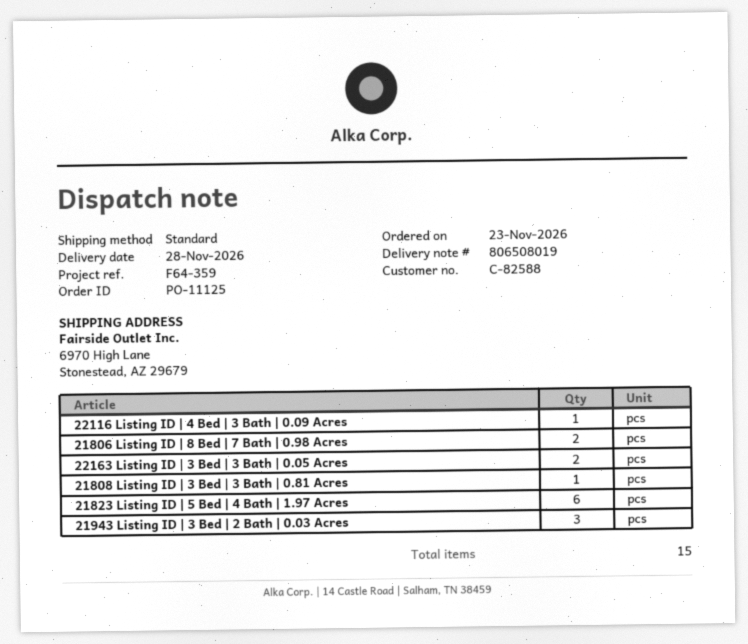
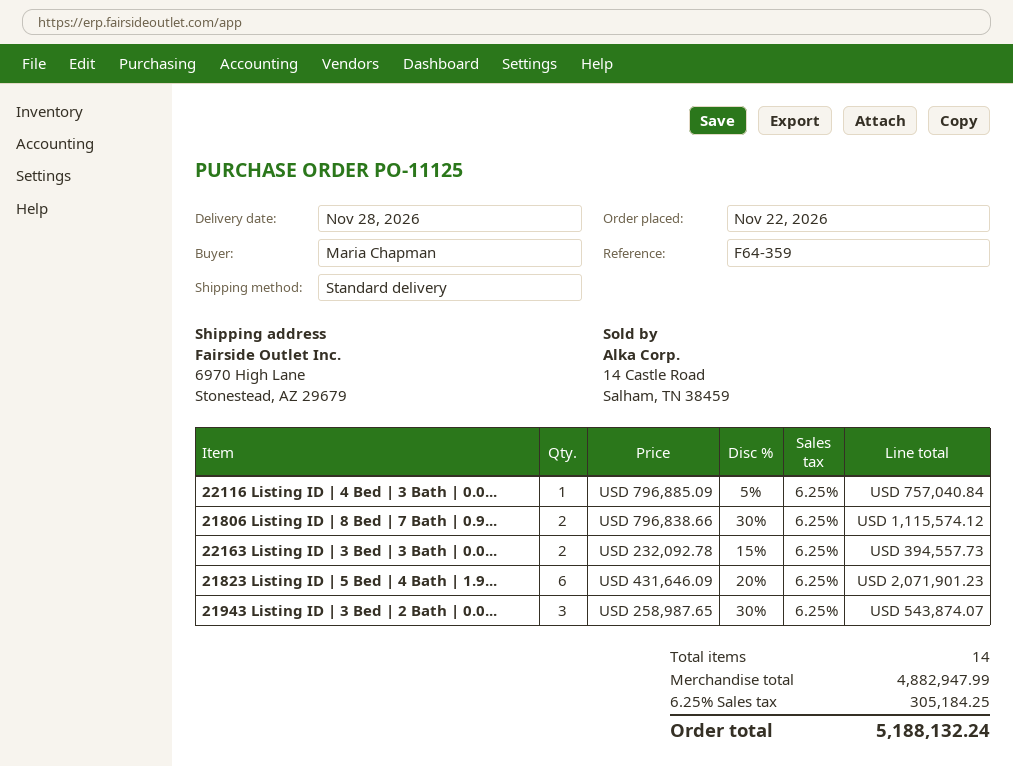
order date: 2026-11-23 -> 2026-11-22
21808 Listing ID | 3 Bed | 3 Bath | 0.81 Acres: 1 -> none
total quantity: 15 -> 14

